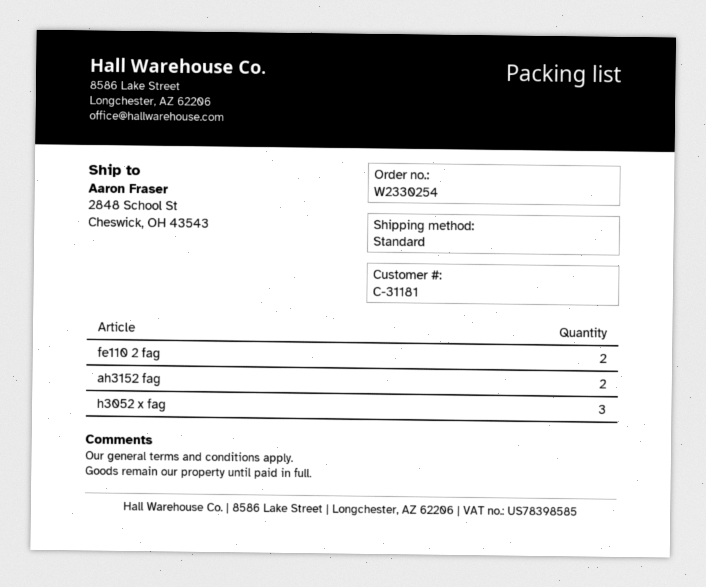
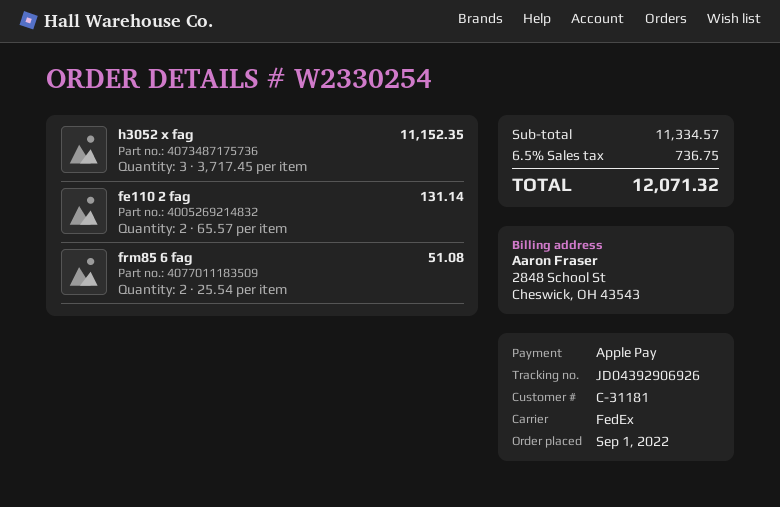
shipping method: standard -> FedEx
ah3152 fag: 2 -> none
frm85 6 fag: none -> 2

